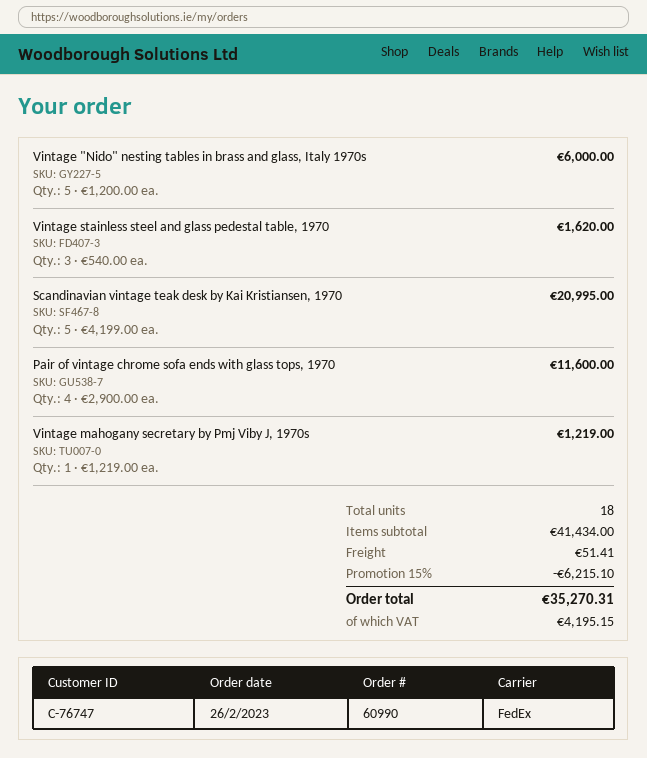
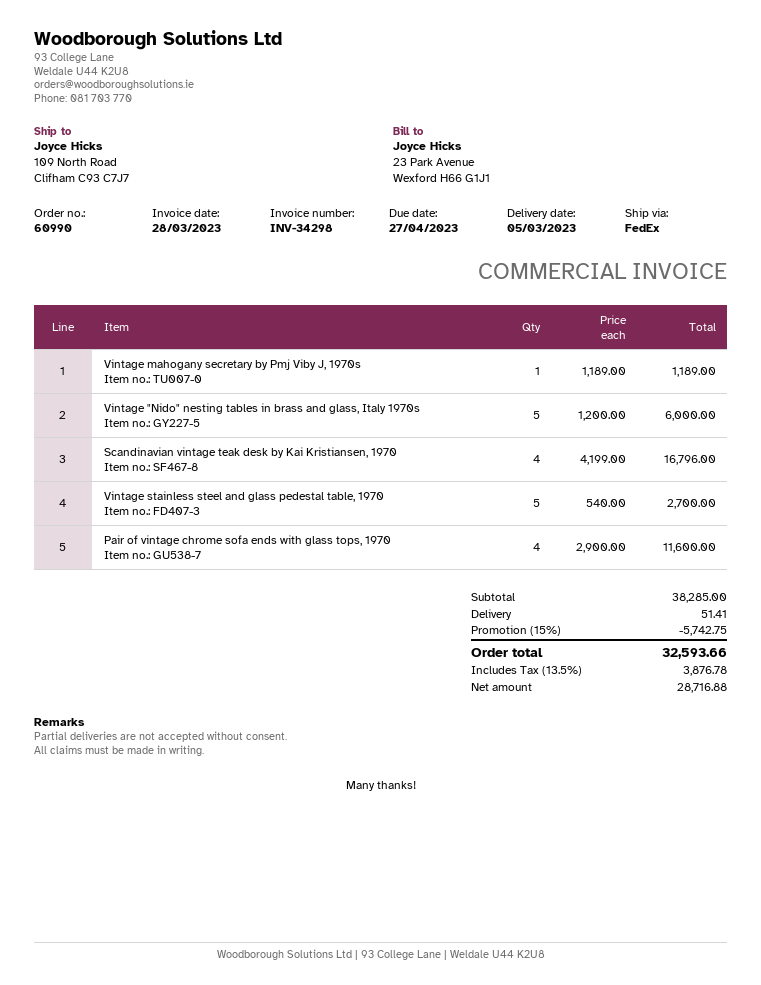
Vintage stainless steel and glass pedestal table, 1970: 3 x 540.00 = 1620.00 -> 5 x 540.00 = 2700.00
Scandinavian vintage teak desk by Kai Kristiansen, 1970: 5 x 4199.00 = 20995.00 -> 4 x 4199.00 = 16796.00
Vintage mahogany secretary by Pmj Viby J, 1970s: 1 x 1219.00 = 1219.00 -> 1 x 1189.00 = 1189.00
subtotal: 41434.00 -> 38285.00
discount: 15% = 6215.10 -> 15% = 5742.75
tax: 4195.15 -> 3876.78
total: 35270.31 -> 32593.66

